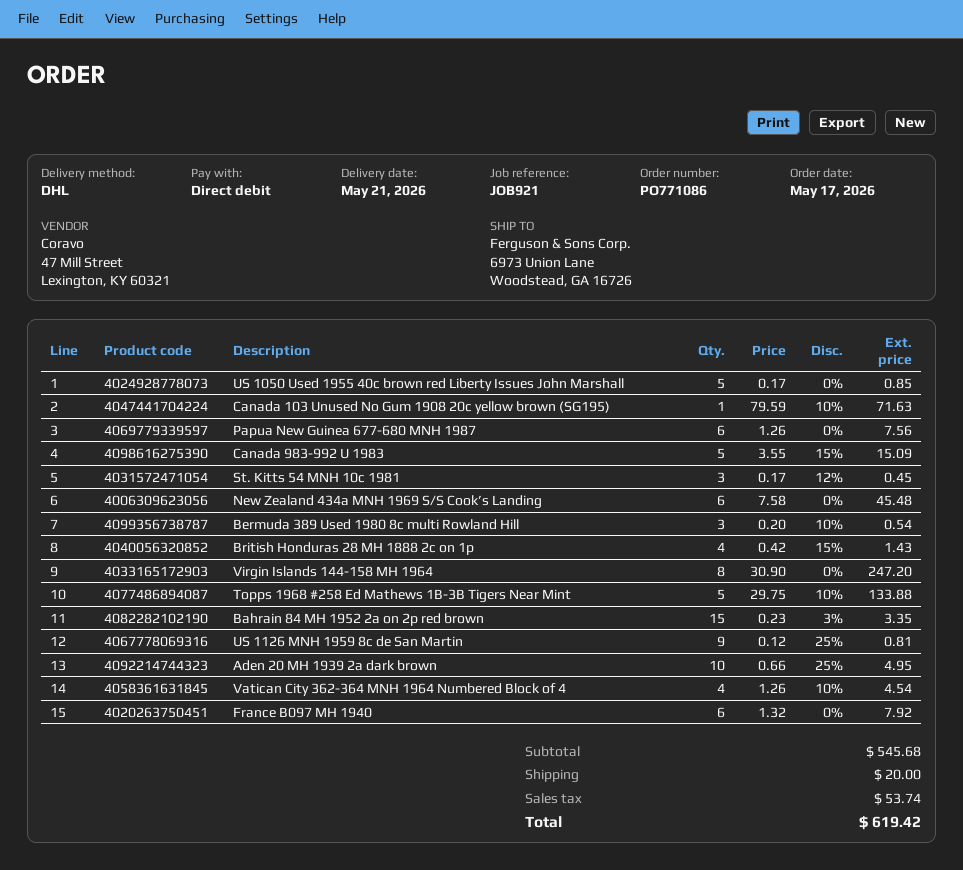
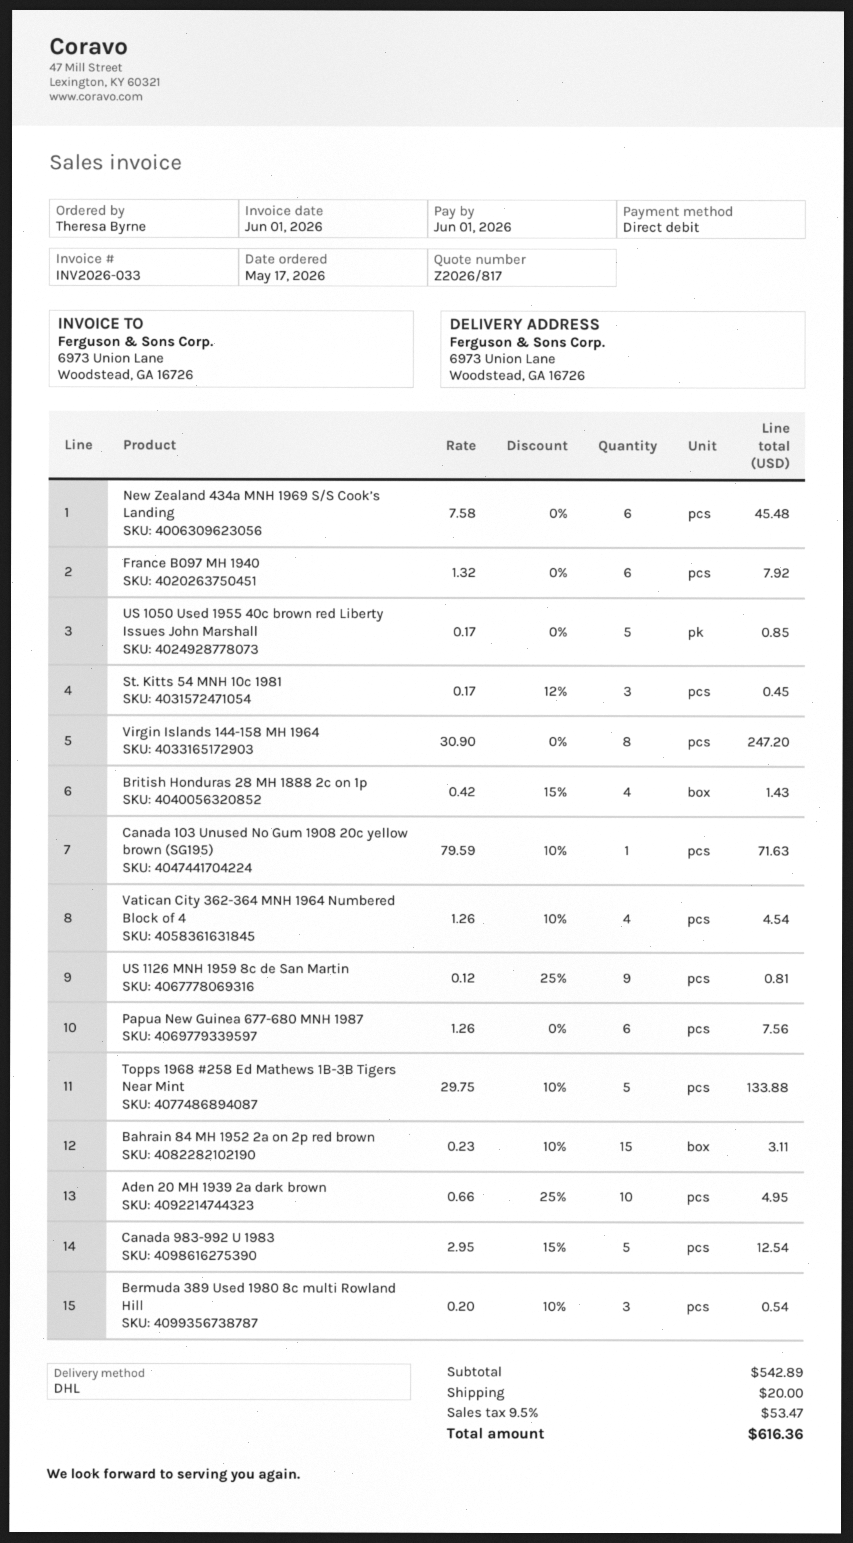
Canada 983-992 U 1983: 5 x 3.55 - 15% = 15.09 -> 5 x 2.95 - 15% = 12.54
Bahrain 84 MH 1952 2a on 2p red brown: 15 x 0.23 - 3% = 3.35 -> 15 x 0.23 - 10% = 3.11
subtotal: 545.68 -> 542.89
tax: 53.74 -> 53.47
total: 619.42 -> 616.36

